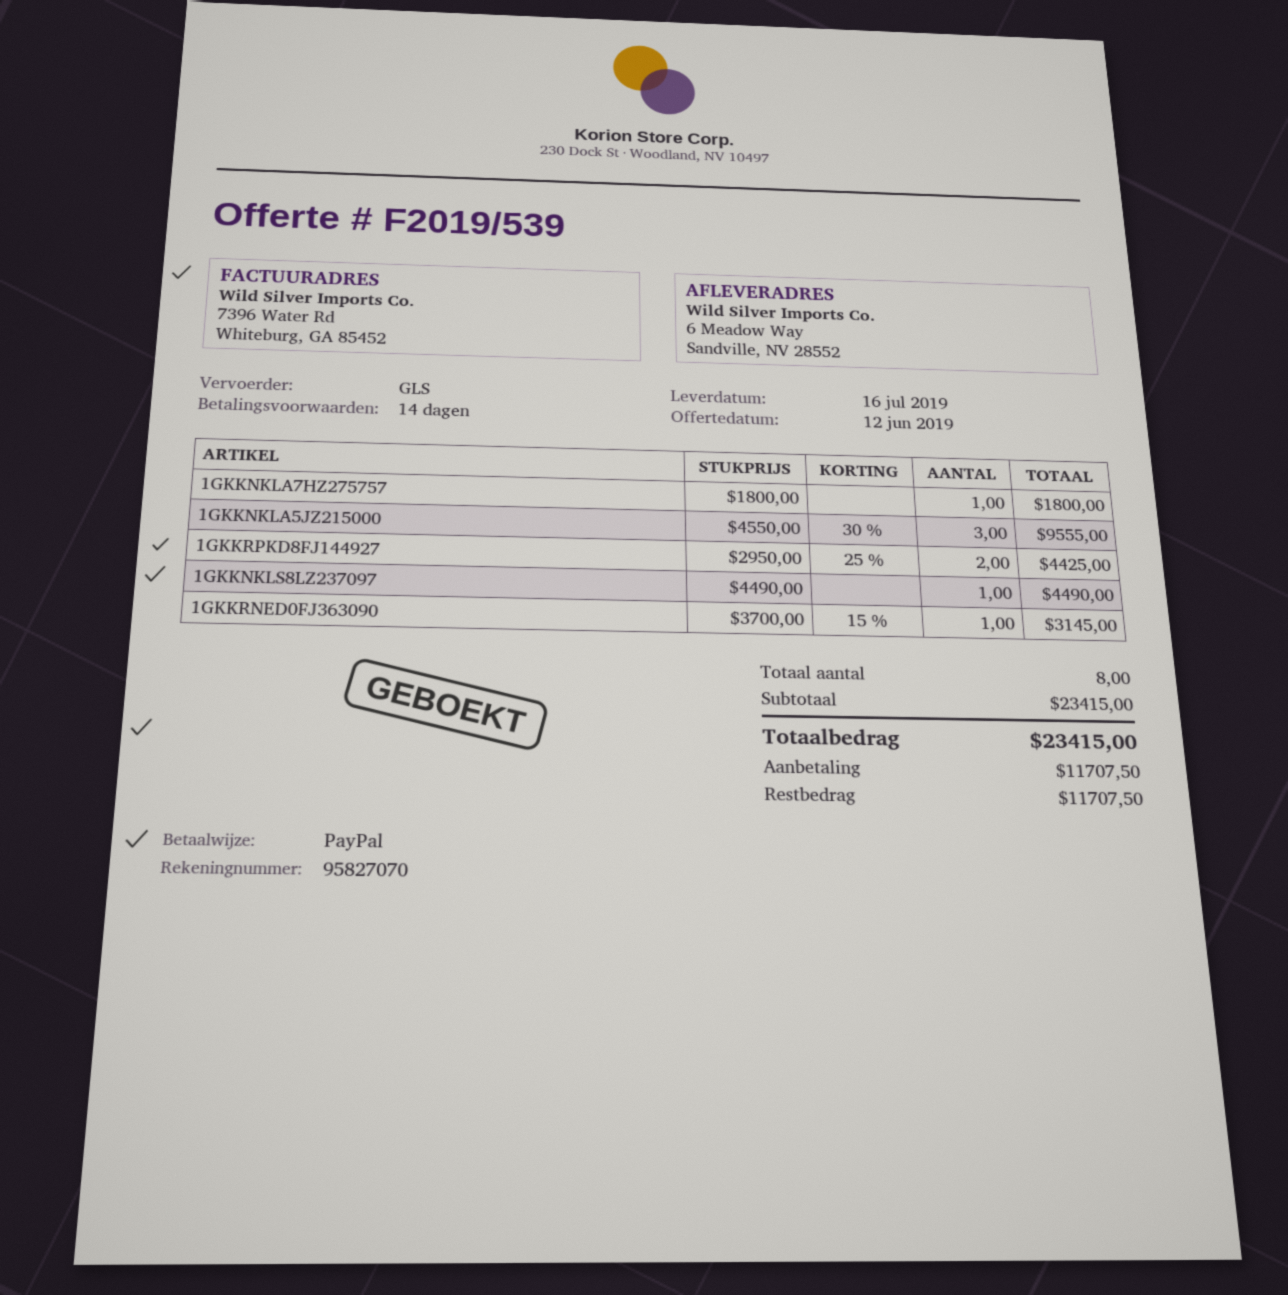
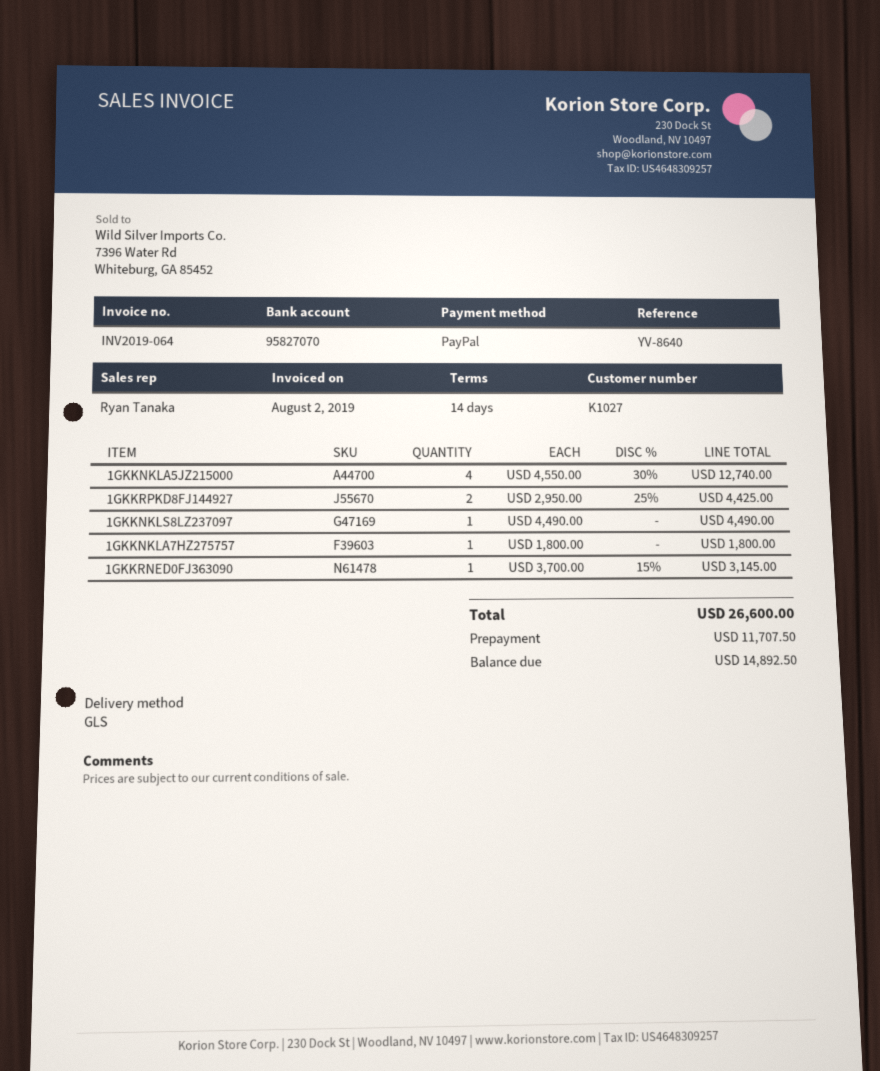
1GKKNKLA5JZ215000: 3 x 4550.00 - 30% = 9555.00 -> 4 x 4550.00 - 30% = 12740.00
total: 23415.00 -> 26600.00
balance: 11707.50 -> 14892.50

